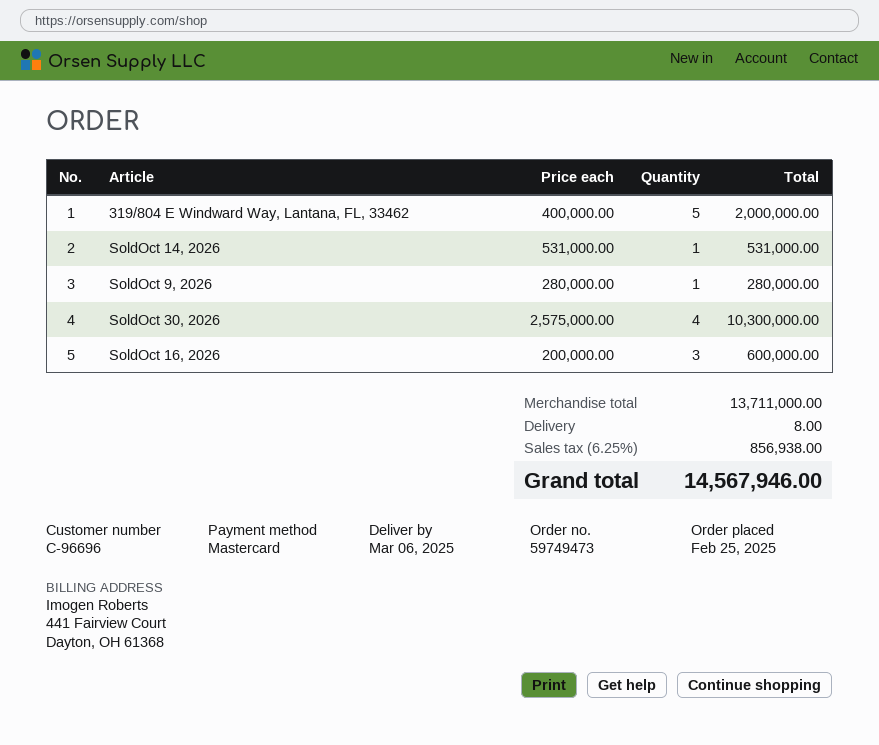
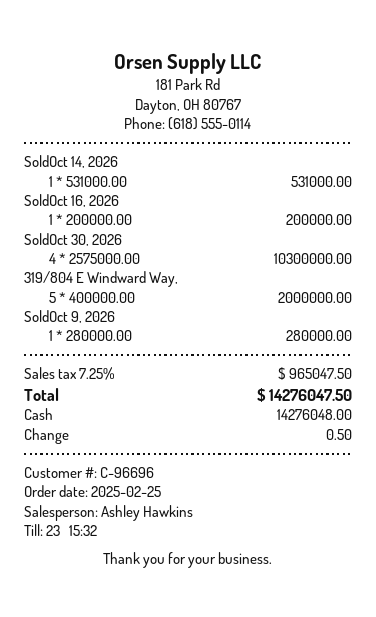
payment method: Mastercard -> cash
SoldOct 16, 2026: 3 x 200000.00 = 600000.00 -> 1 x 200000.00 = 200000.00
shipping: 8.00 -> none
tax: 6.25% = 856938.00 -> 7.25% = 965047.50
total: 14567946.00 -> 14276047.50

